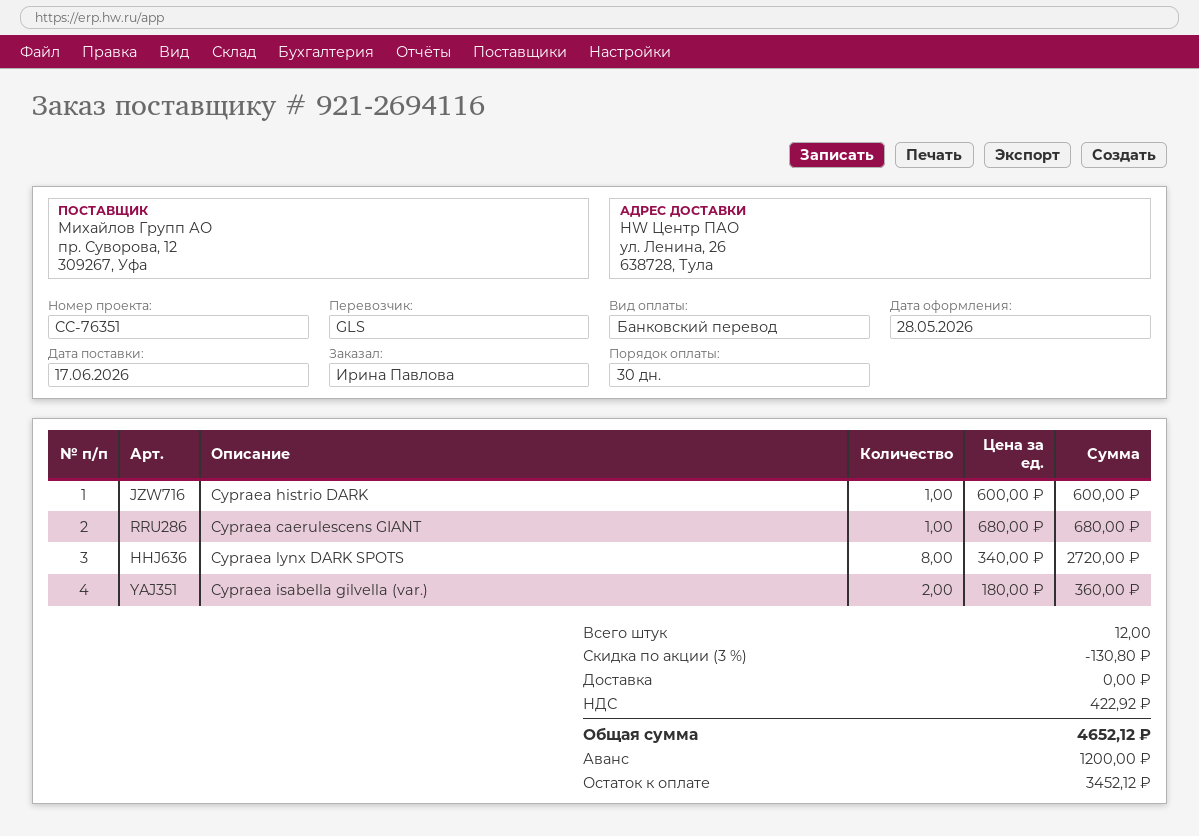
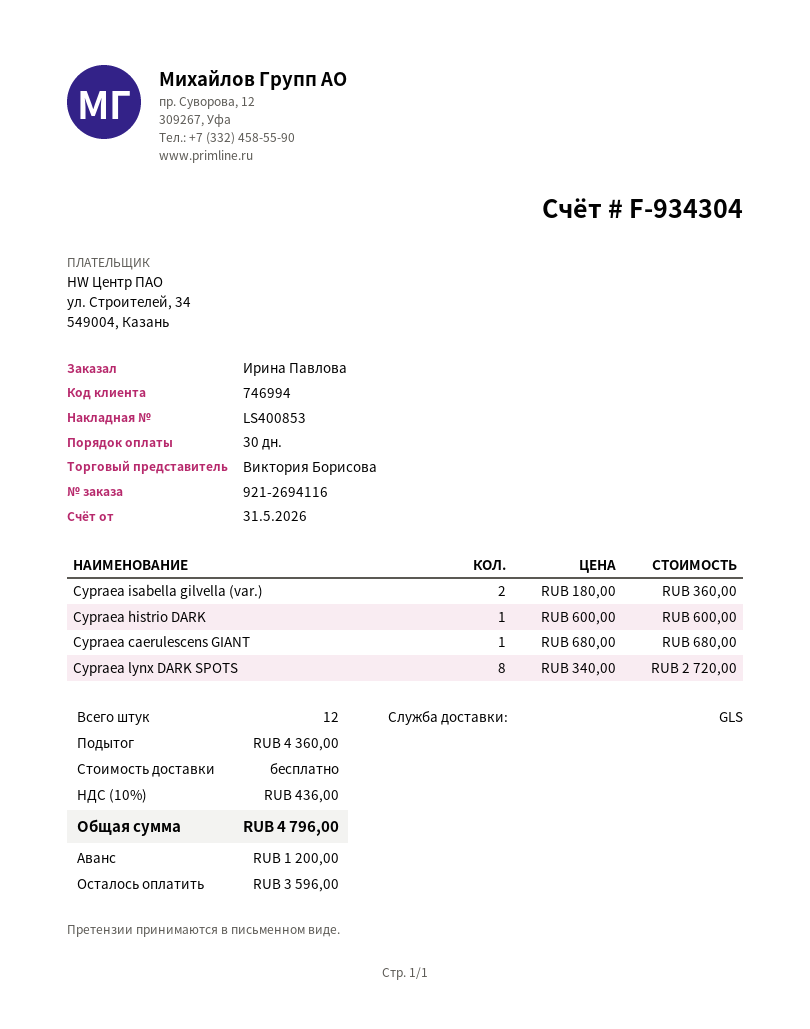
discount: 3% = 130.80 -> none
tax: 422.92 -> 436.00
total: 4652.12 -> 4796.00
balance: 3452.12 -> 3596.00

